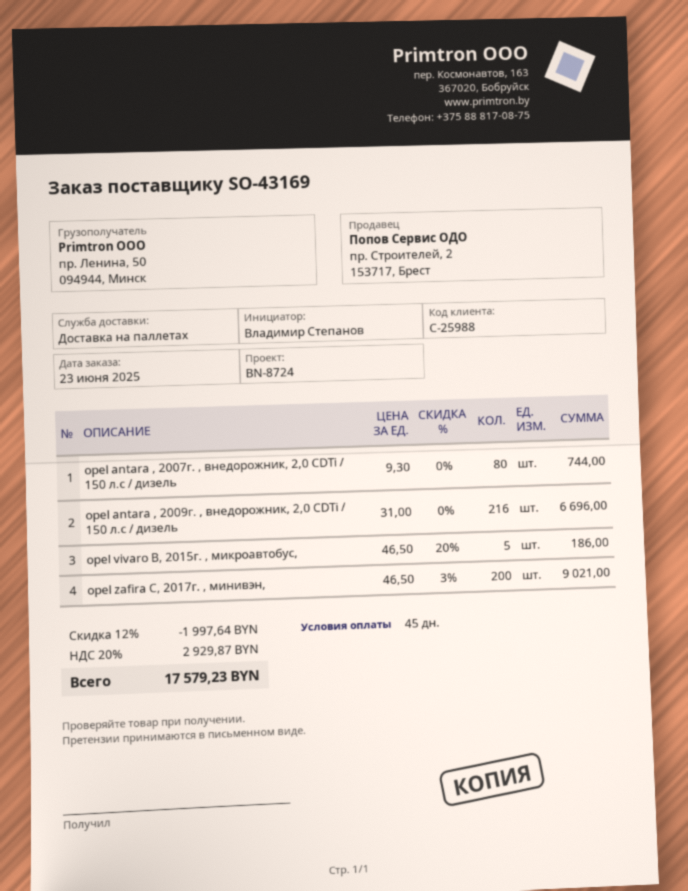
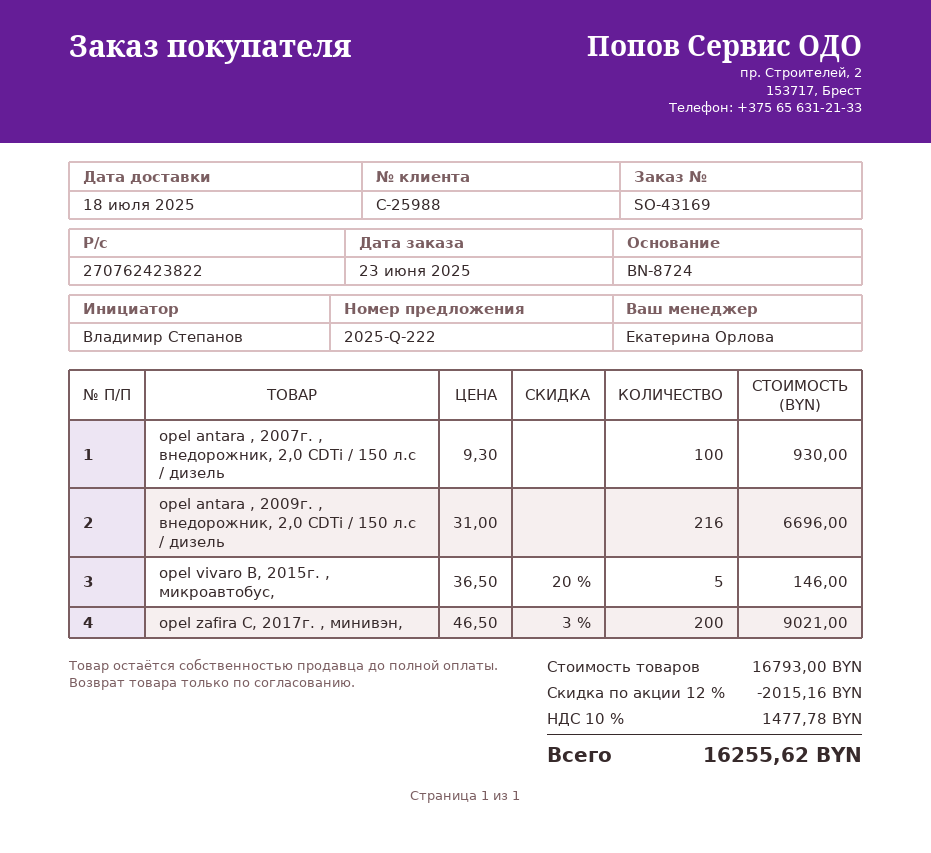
opel antara , 2007г. , внедорожник, 2,0 CDTi / 150 л.с / дизель: 80 x 9.30 = 744.00 -> 100 x 9.30 = 930.00
opel vivaro B, 2015г. , микроавтобус,: 5 x 46.50 - 20% = 186.00 -> 5 x 36.50 - 20% = 146.00
discount: 12% = 1997.64 -> 12% = 2015.16
tax: 20% = 2929.87 -> 10% = 1477.78
total: 17579.23 -> 16255.62

